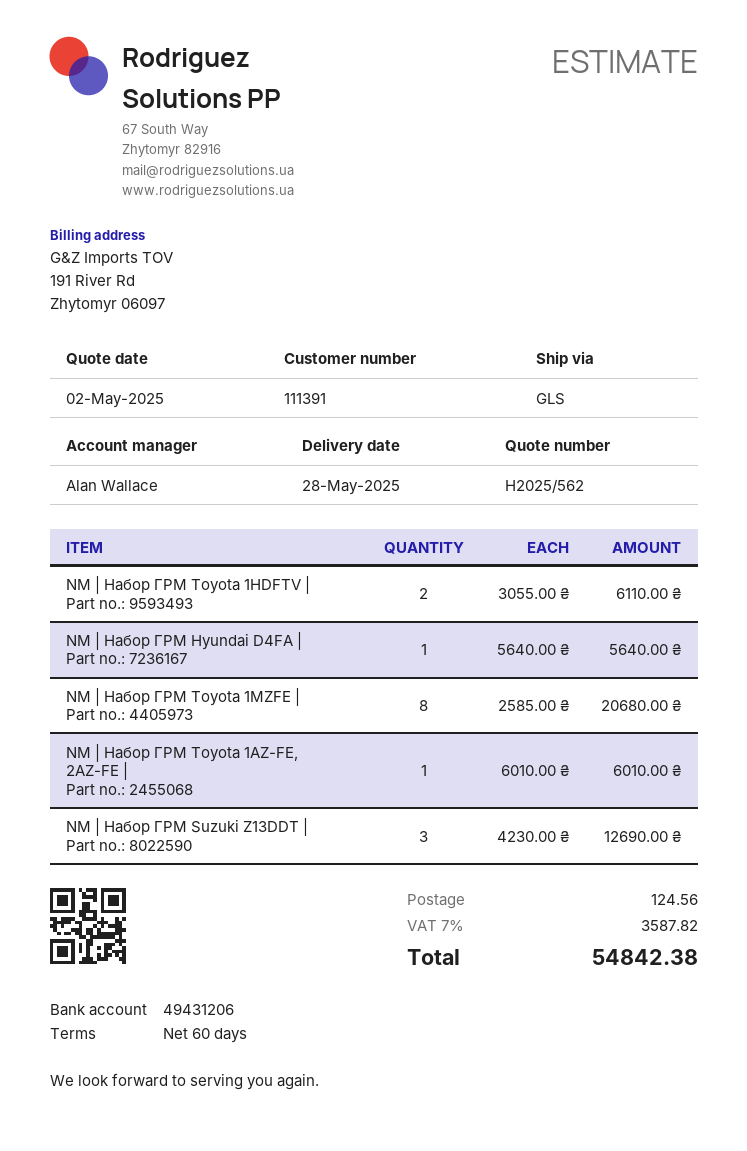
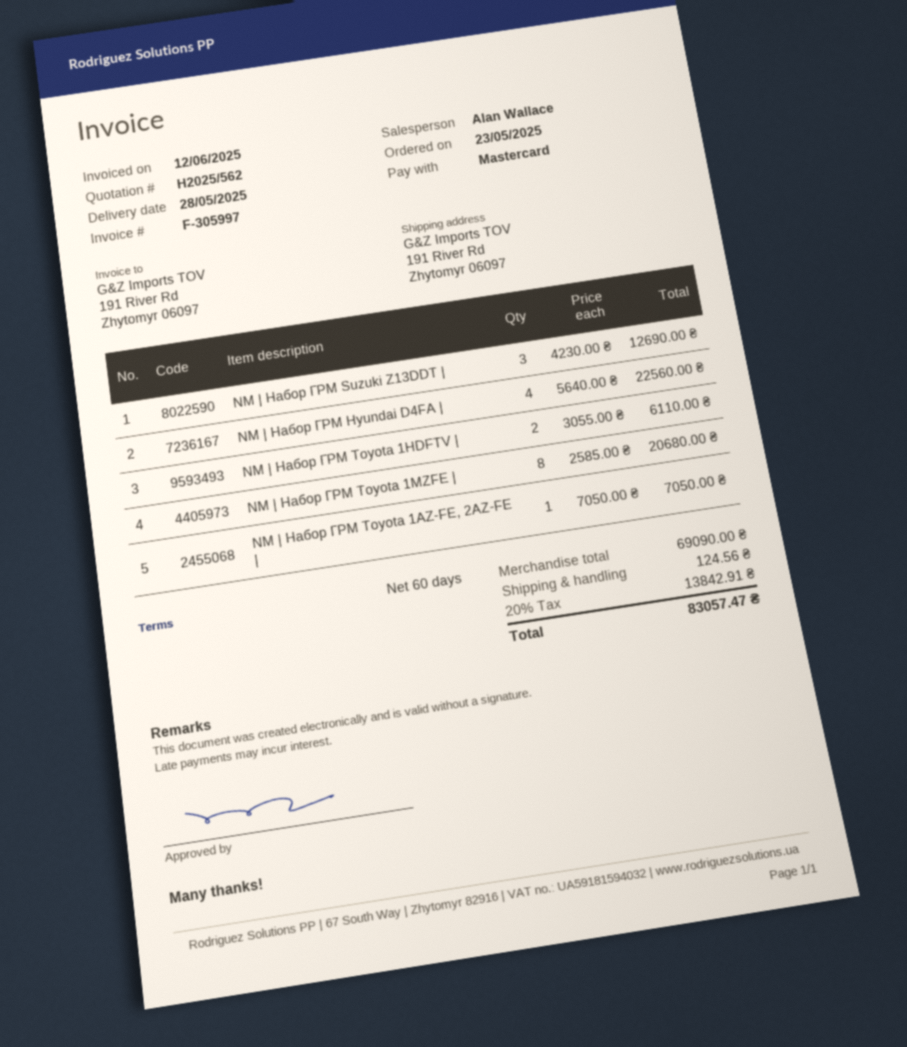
NM | Набор ГРМ Hyundai D4FA |: 1 x 5640.00 = 5640.00 -> 4 x 5640.00 = 22560.00
NM | Набор ГРМ Toyota 1AZ-FE, 2AZ-FE |: 1 x 6010.00 = 6010.00 -> 1 x 7050.00 = 7050.00
tax: 7% = 3587.82 -> 20% = 13842.91
total: 54842.38 -> 83057.47

